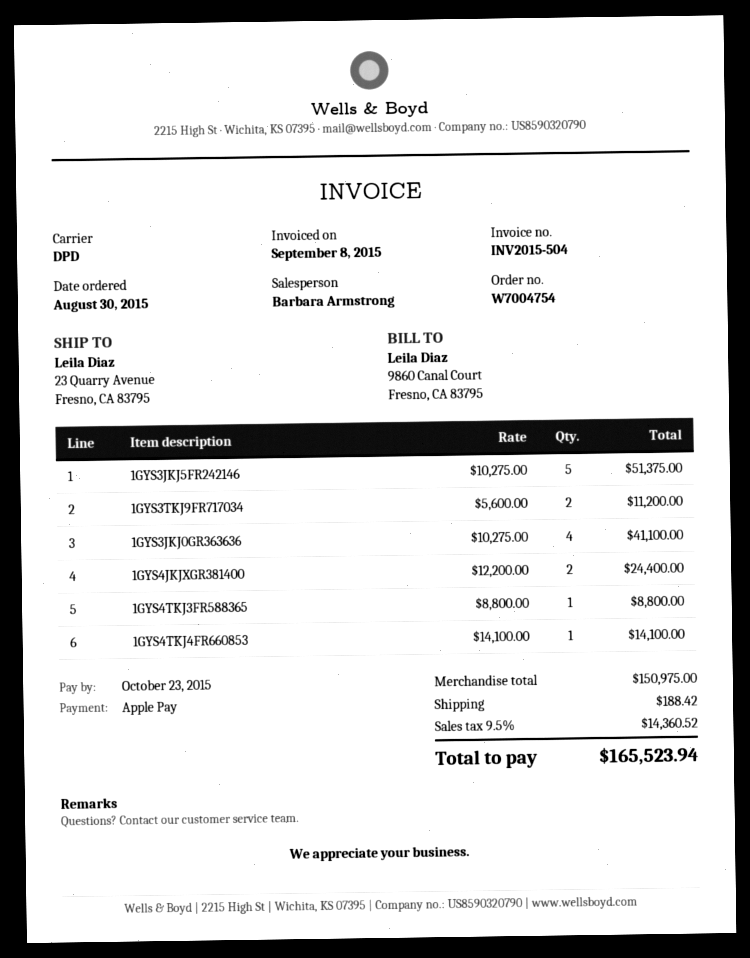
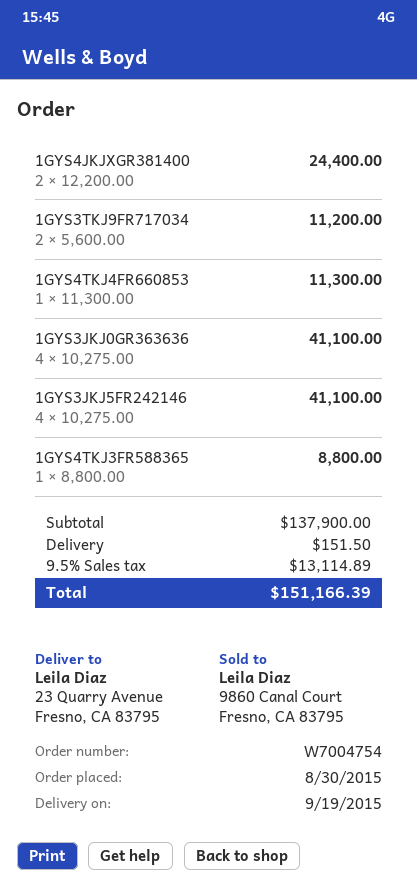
1GYS3JKJ5FR242146: 5 x 10275.00 = 51375.00 -> 4 x 10275.00 = 41100.00
1GYS4TKJ4FR660853: 1 x 14100.00 = 14100.00 -> 1 x 11300.00 = 11300.00
subtotal: 150975.00 -> 137900.00
shipping: 188.42 -> 151.50
tax: 9.5% = 14360.52 -> 9.5% = 13114.89
total: 165523.94 -> 151166.39

